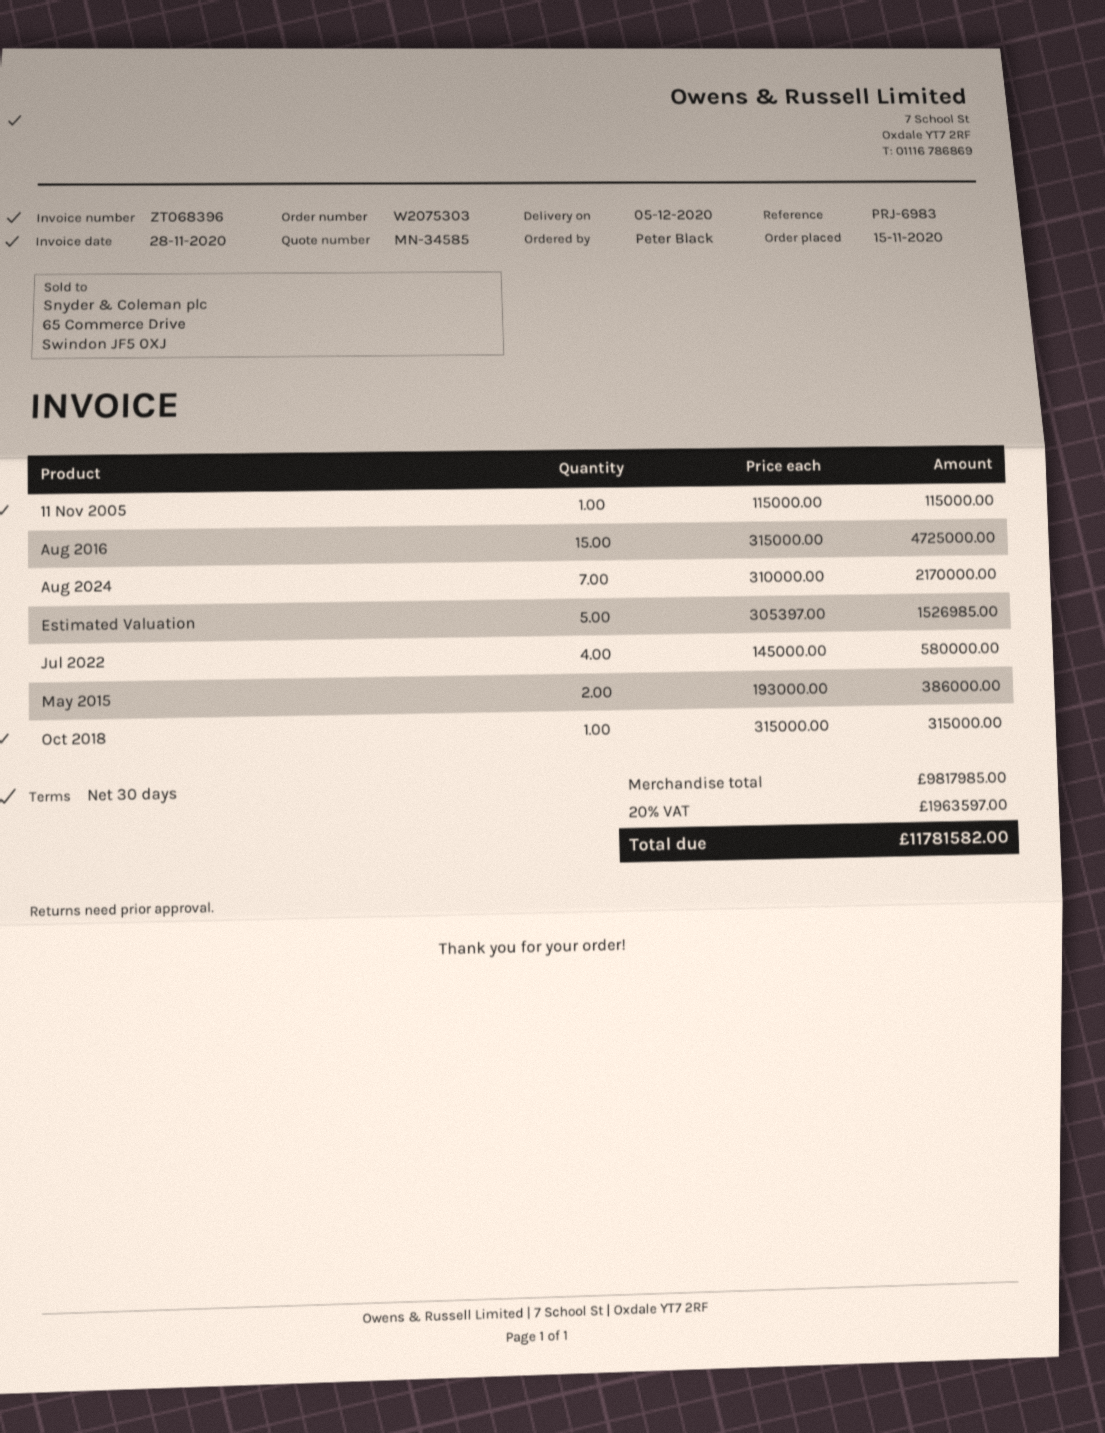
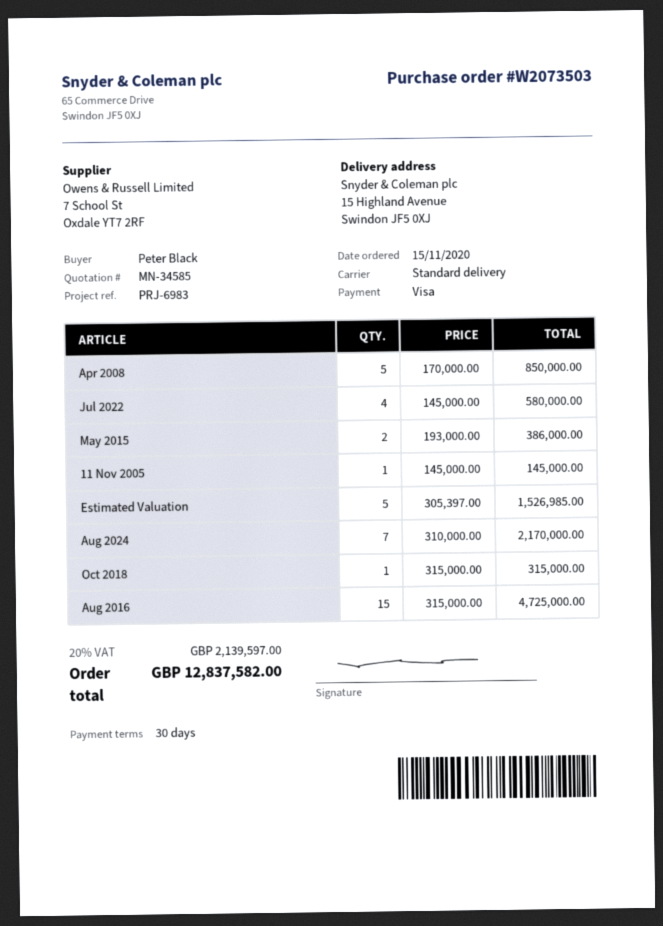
order number: W2075303 -> W2073503
11 Nov 2005: 1 x 115000.00 = 115000.00 -> 1 x 145000.00 = 145000.00
Apr 2008: none -> 5 x 170000.00 = 850000.00
tax: 20% = 1963597.00 -> 20% = 2139597.00
total: 11781582.00 -> 12837582.00

